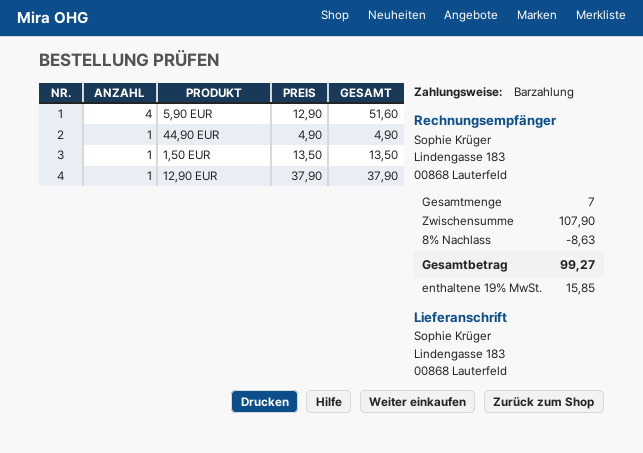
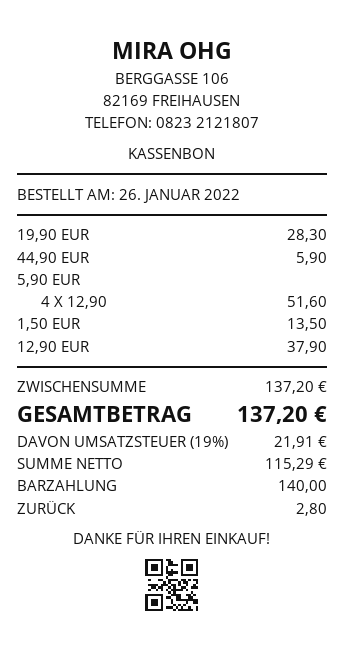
44,90 EUR: 1 x 4.90 = 4.90 -> 1 x 5.90 = 5.90
19,90 EUR: none -> 1 x 28.30 = 28.30
subtotal: 107.90 -> 137.20
discount: 8% = 8.63 -> none
tax: 19% = 15.85 -> 19% = 21.91
total: 99.27 -> 137.20

